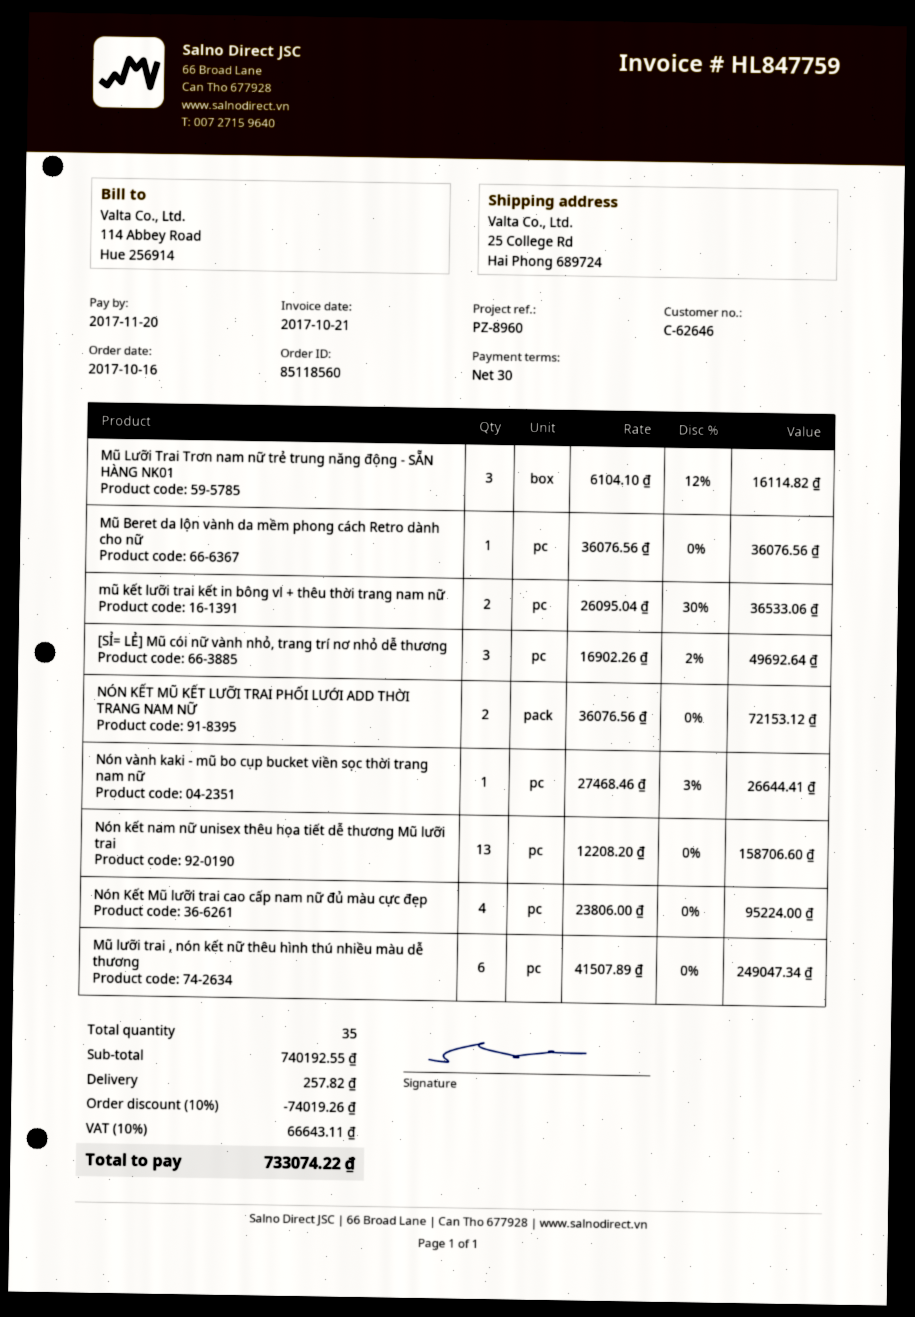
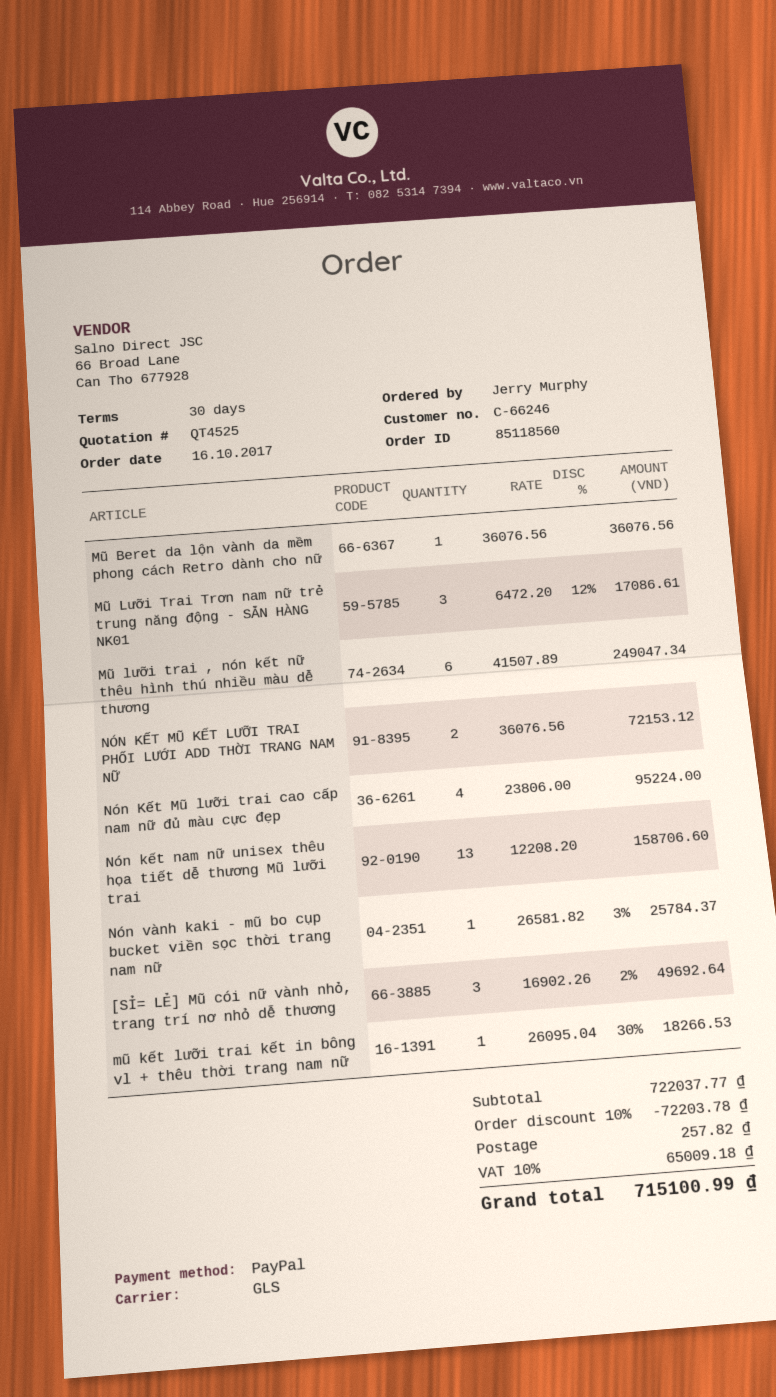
customer number: C-62646 -> C-66246
Mũ Lưỡi Trai Trơn nam nữ trẻ trung năng động - SẴN HÀNG NK01: 3 x 6104.10 - 12% = 16114.82 -> 3 x 6472.20 - 12% = 17086.61
mũ kết lưỡi trai kết in bông vl + thêu thời trang nam nữ: 2 x 26095.04 - 30% = 36533.06 -> 1 x 26095.04 - 30% = 18266.53
Nón vành kaki - mũ bo cụp bucket viền sọc thời trang nam nữ: 1 x 27468.46 - 3% = 26644.41 -> 1 x 26581.82 - 3% = 25784.37
subtotal: 740192.55 -> 722037.77
discount: 10% = 74019.26 -> 10% = 72203.78
tax: 10% = 66643.11 -> 10% = 65009.18
total: 733074.22 -> 715100.99

